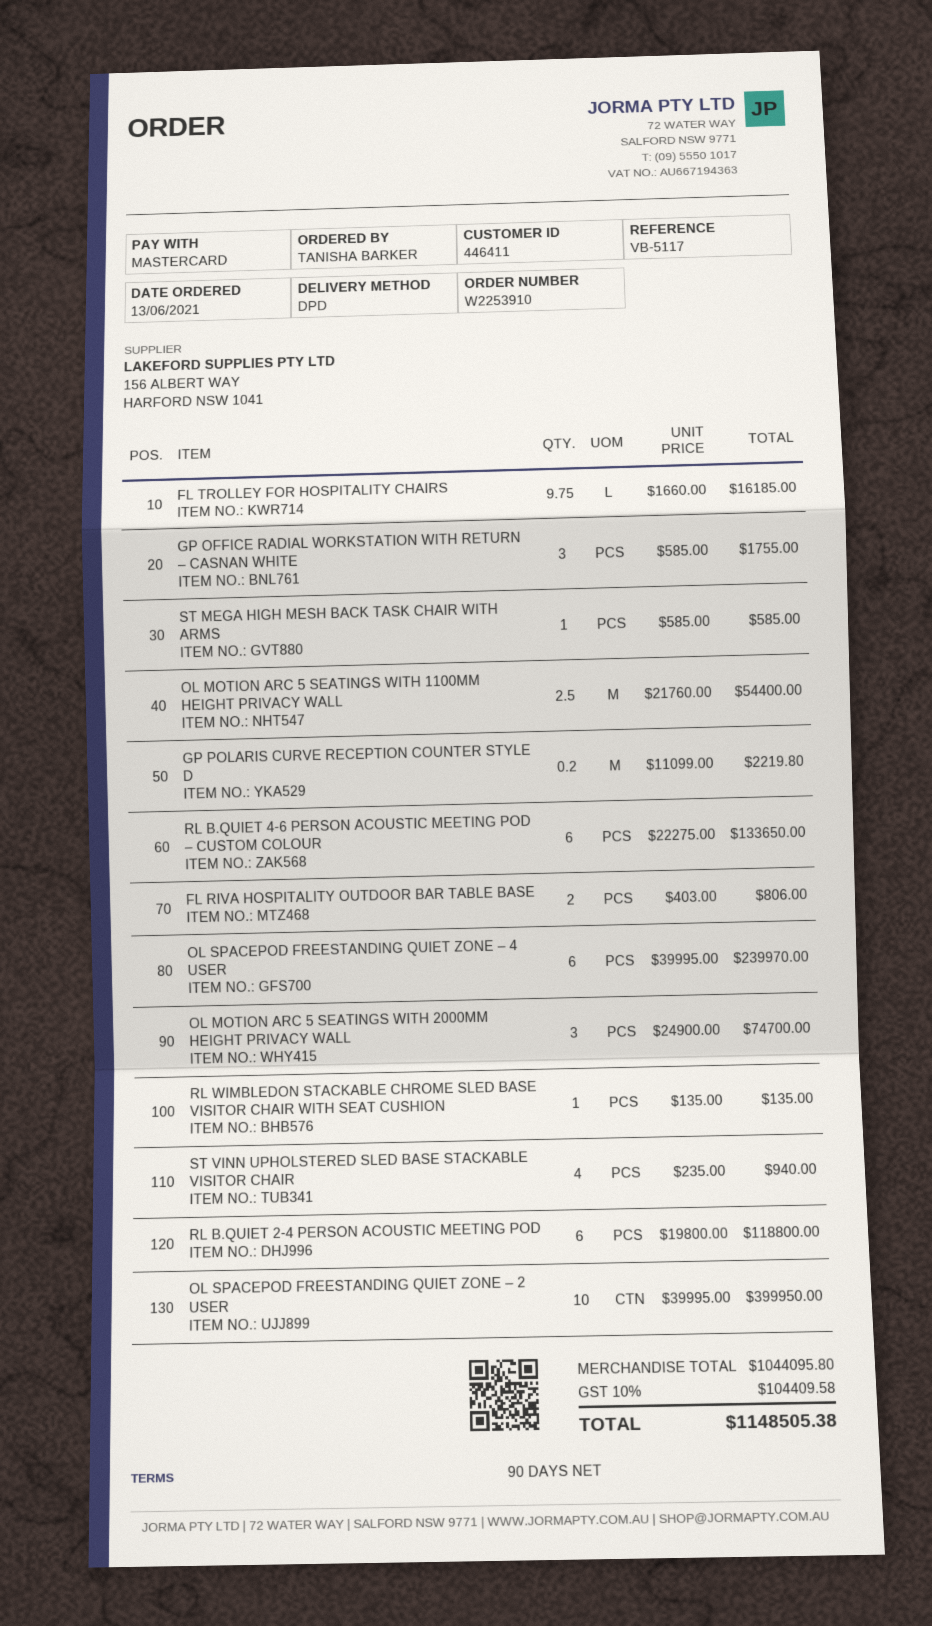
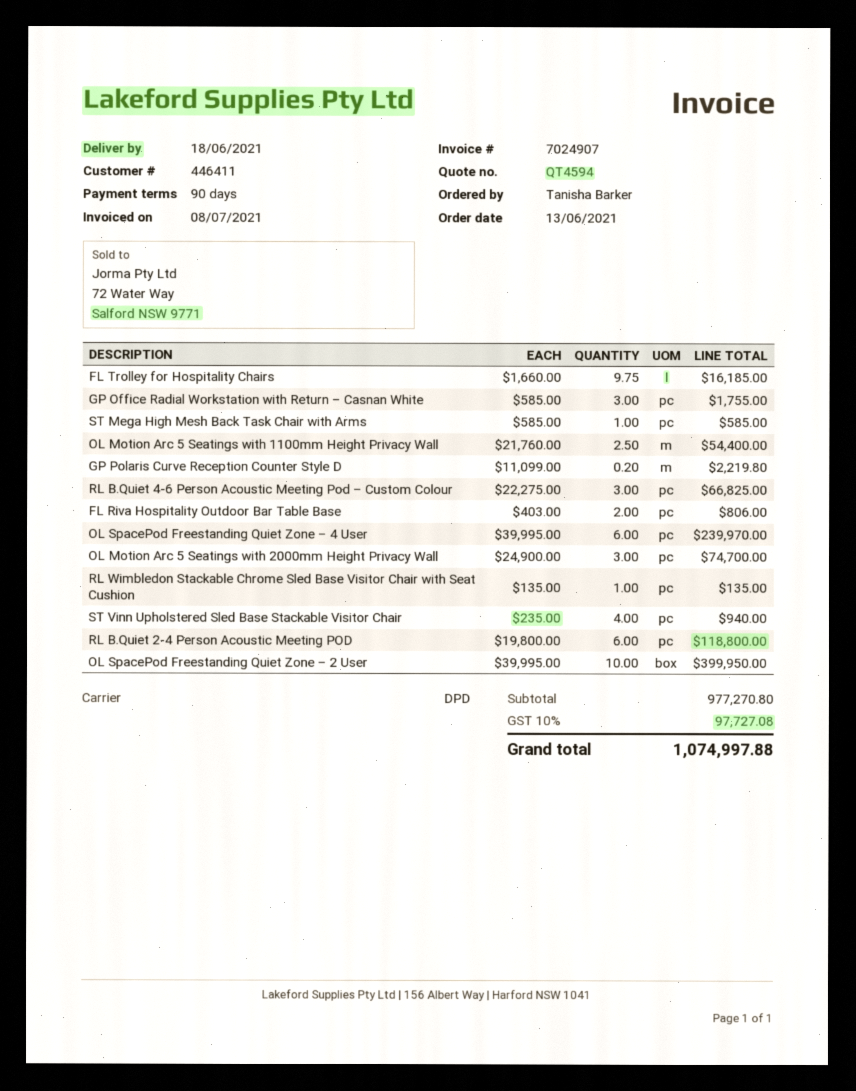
RL B.QUIET 4-6 PERSON ACOUSTIC MEETING POD – CUSTOM COLOUR: 6 x 22275.00 = 133650.00 -> 3 x 22275.00 = 66825.00
subtotal: 1044095.80 -> 977270.80
tax: 10% = 104409.58 -> 10% = 97727.08
total: 1148505.38 -> 1074997.88

